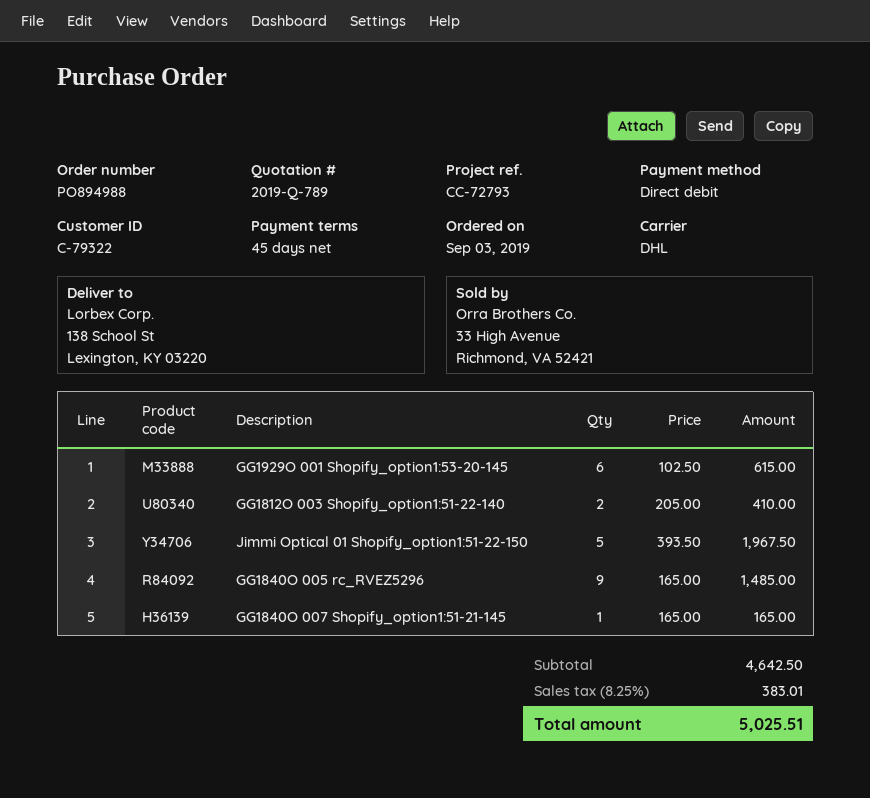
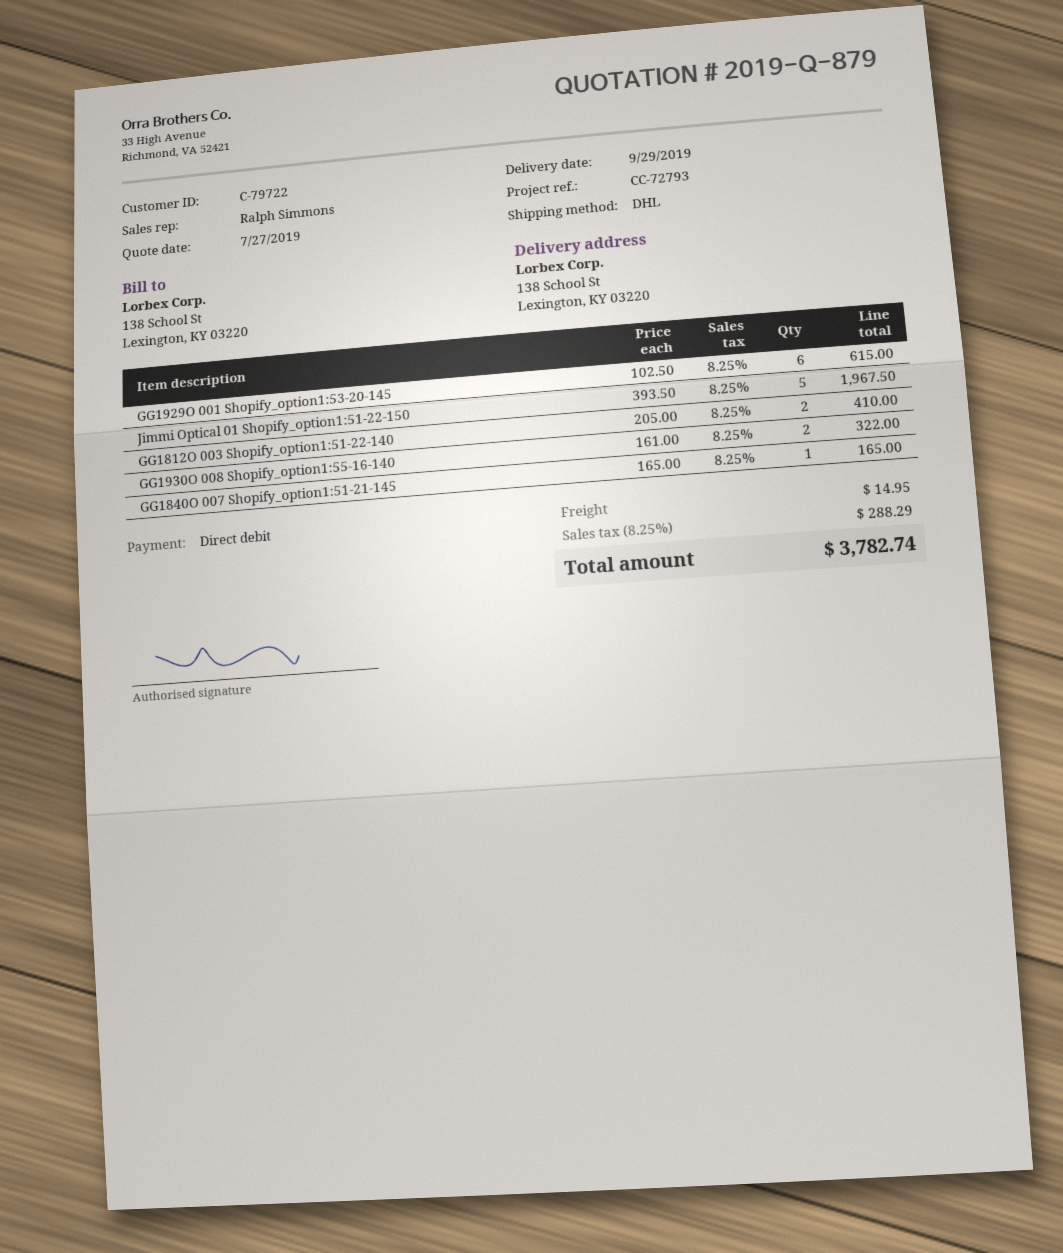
quote number: 2019-Q-789 -> 2019-Q-879
customer number: C-79322 -> C-79722
GG1840O 005 rc_RVEZ5296: 9 x 165.00 = 1485.00 -> none
GG1930O 008 Shopify_option1:55-16-140: none -> 2 x 161.00 = 322.00
shipping: none -> 14.95
tax: 8.25% = 383.01 -> 8.25% = 288.29
total: 5025.51 -> 3782.74

